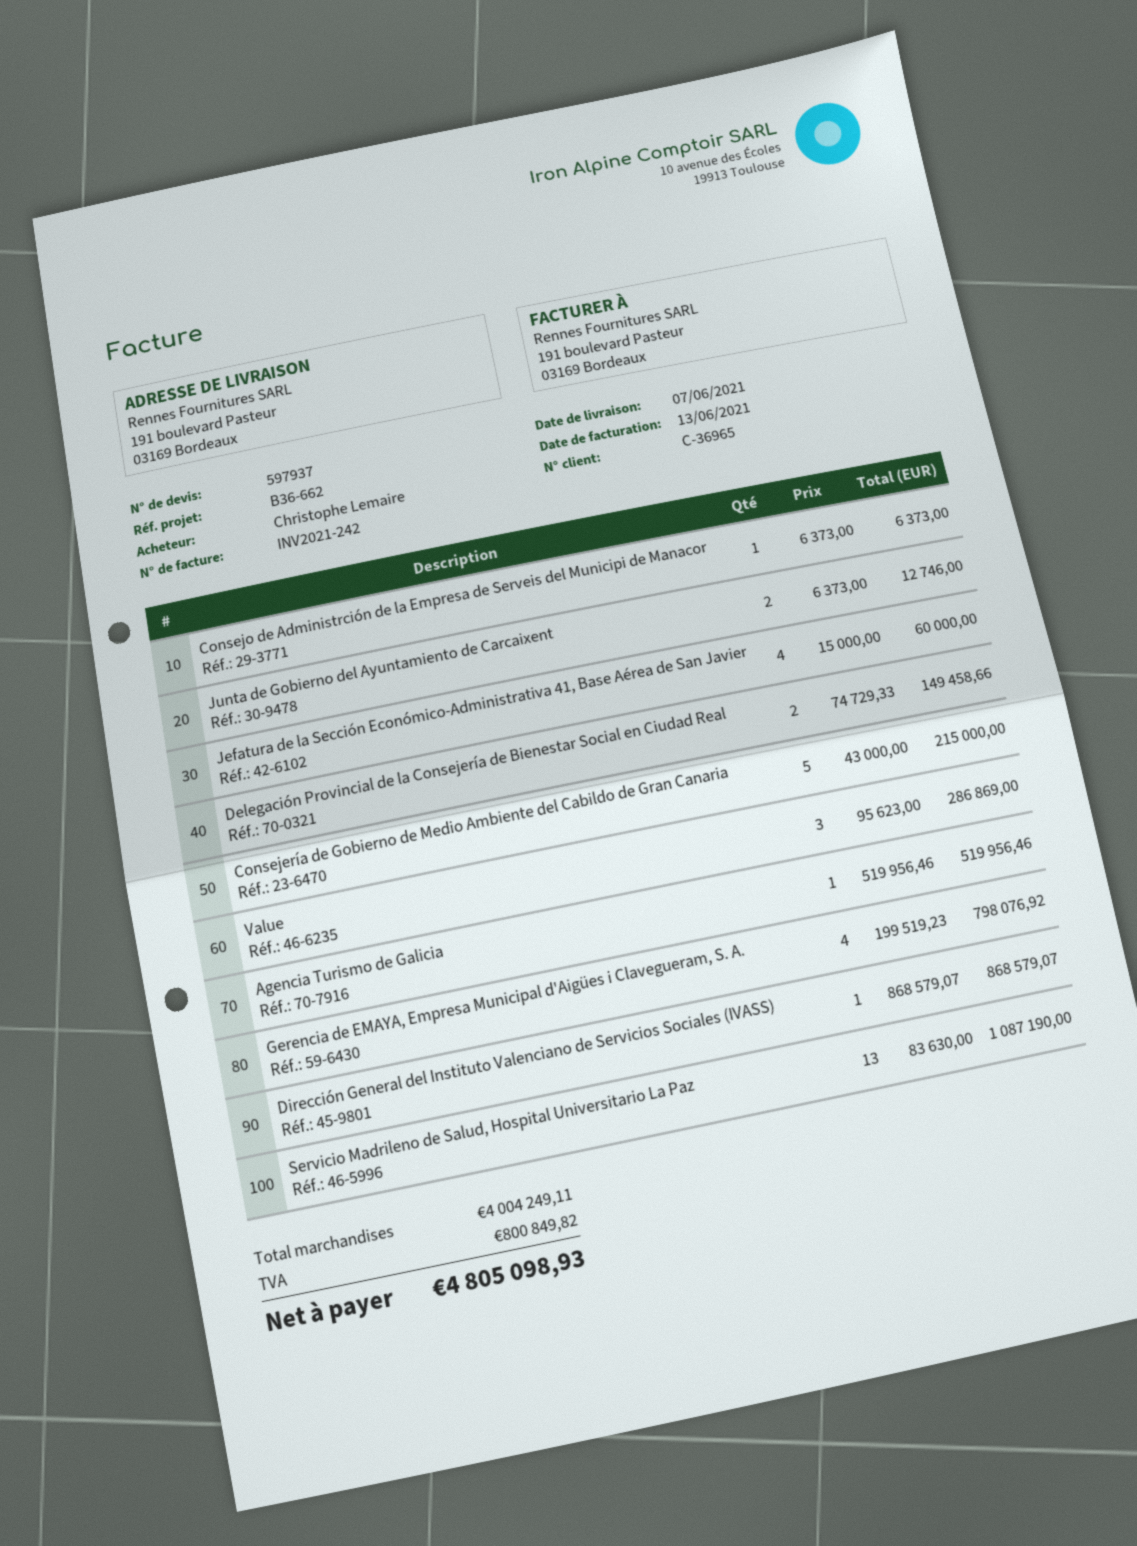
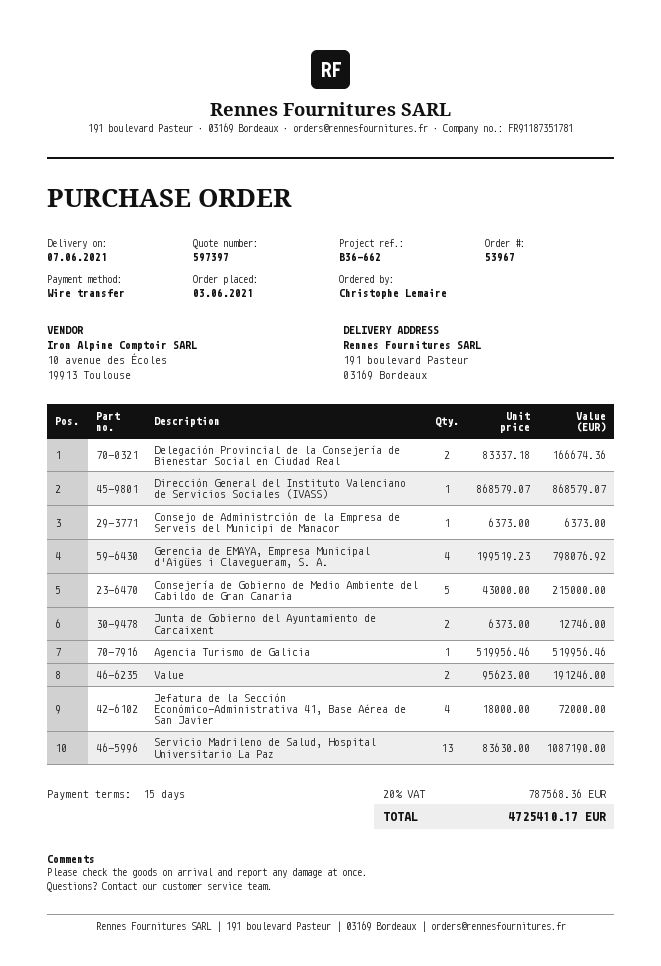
quote number: 597937 -> 597397
Jefatura de la Sección Económico-Administrativa 41, Base Aérea de San Javier: 4 x 15000.00 = 60000.00 -> 4 x 18000.00 = 72000.00
Delegación Provincial de la Consejería de Bienestar Social en Ciudad Real: 2 x 74729.33 = 149458.66 -> 2 x 83337.18 = 166674.36
Value: 3 x 95623.00 = 286869.00 -> 2 x 95623.00 = 191246.00
tax: 800849.82 -> 787568.36
total: 4805098.93 -> 4725410.17

